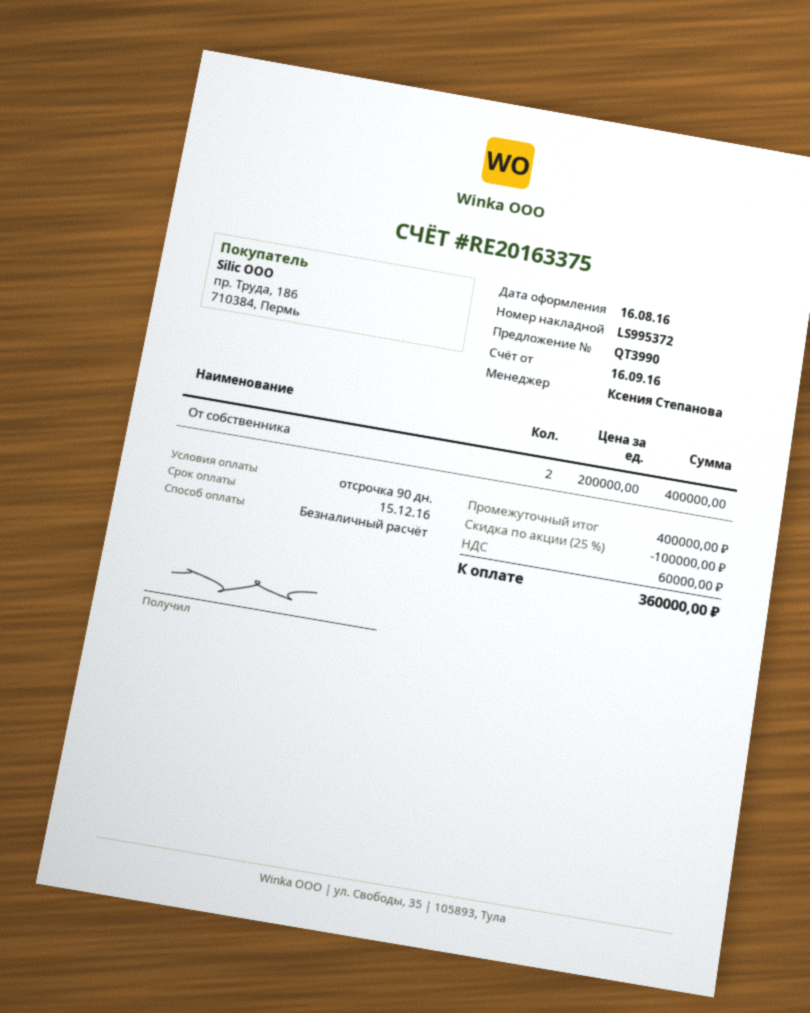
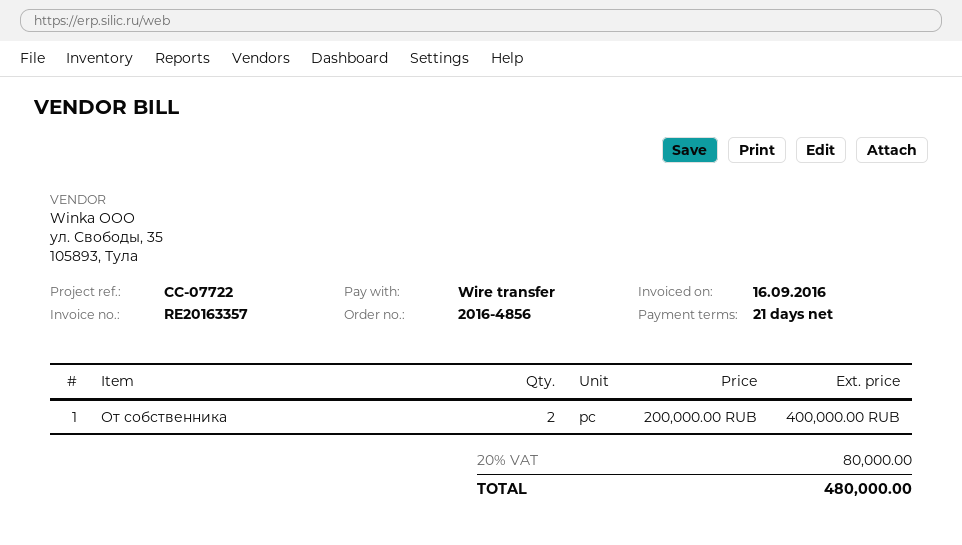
invoice number: RE20163375 -> RE20163357
payment terms: 90 days -> 21 days
discount: 25% = 100000.00 -> none
tax: 60000.00 -> 80000.00
total: 360000.00 -> 480000.00

